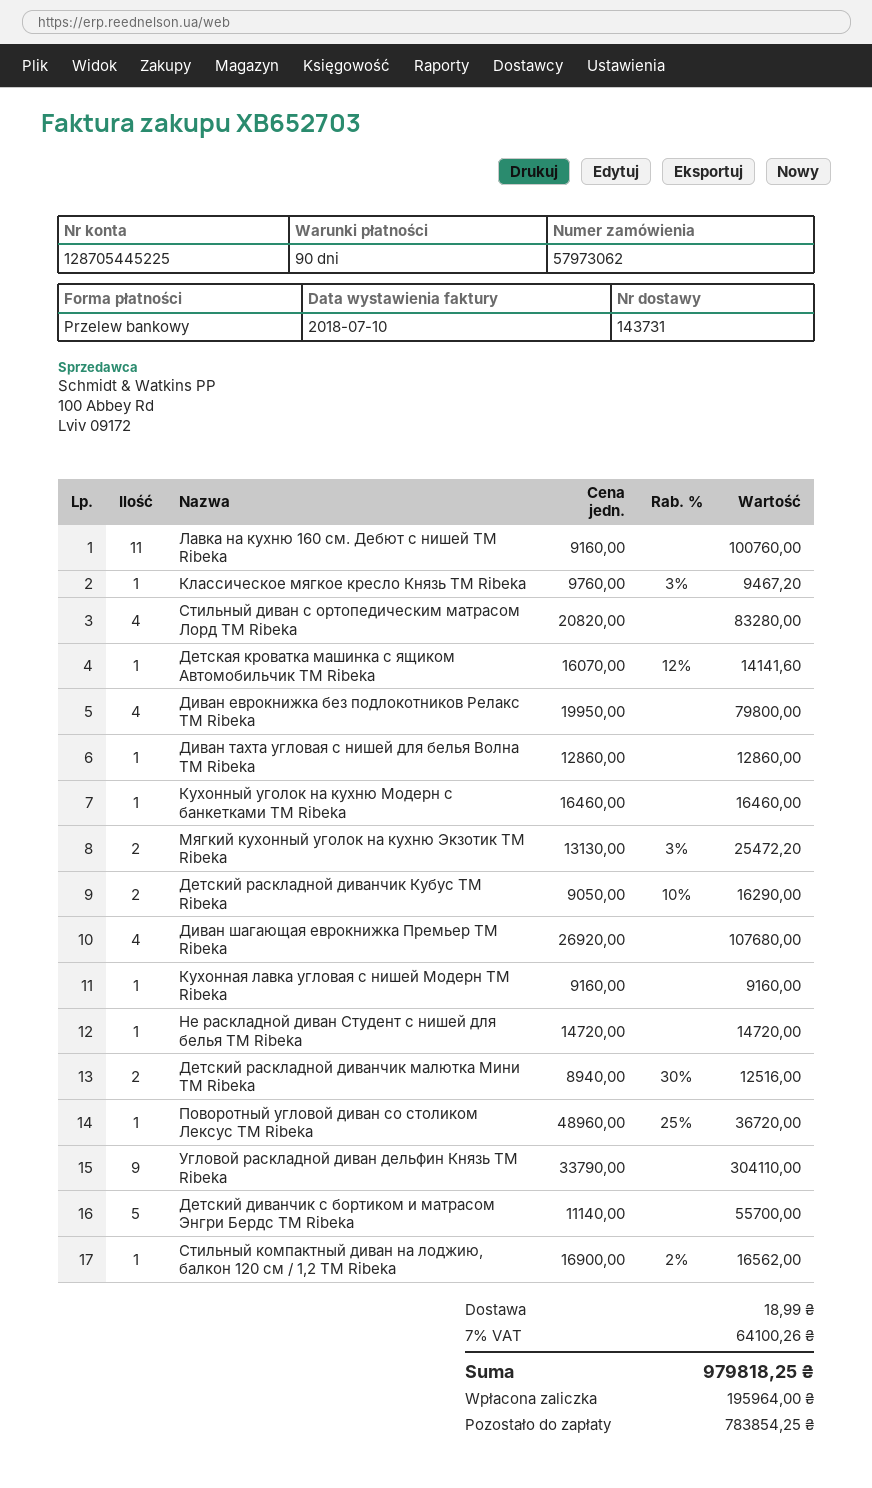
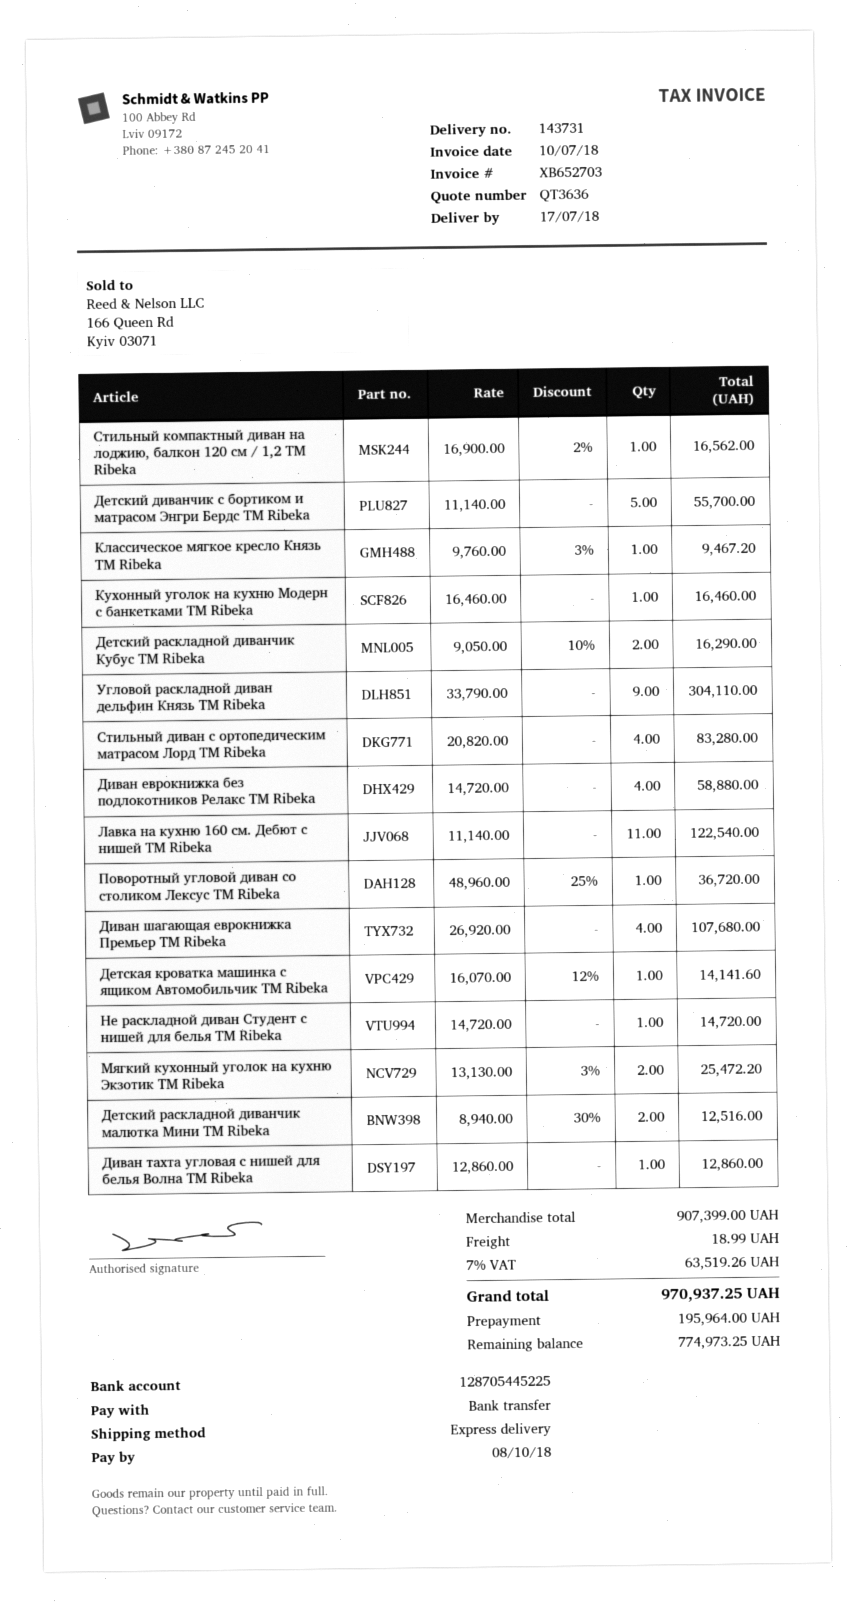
Лавка на кухню 160 см. Дебют с нишей ТМ Ribeka: 11 x 9160.00 = 100760.00 -> 11 x 11140.00 = 122540.00
Диван еврокнижка без подлокотников Релакс ТМ Ribeka: 4 x 19950.00 = 79800.00 -> 4 x 14720.00 = 58880.00
Кухонная лавка угловая с нишей Модерн ТМ Ribeka: 1 x 9160.00 = 9160.00 -> none
tax: 7% = 64100.26 -> 7% = 63519.26
total: 979818.25 -> 970937.25
balance: 783854.25 -> 774973.25

